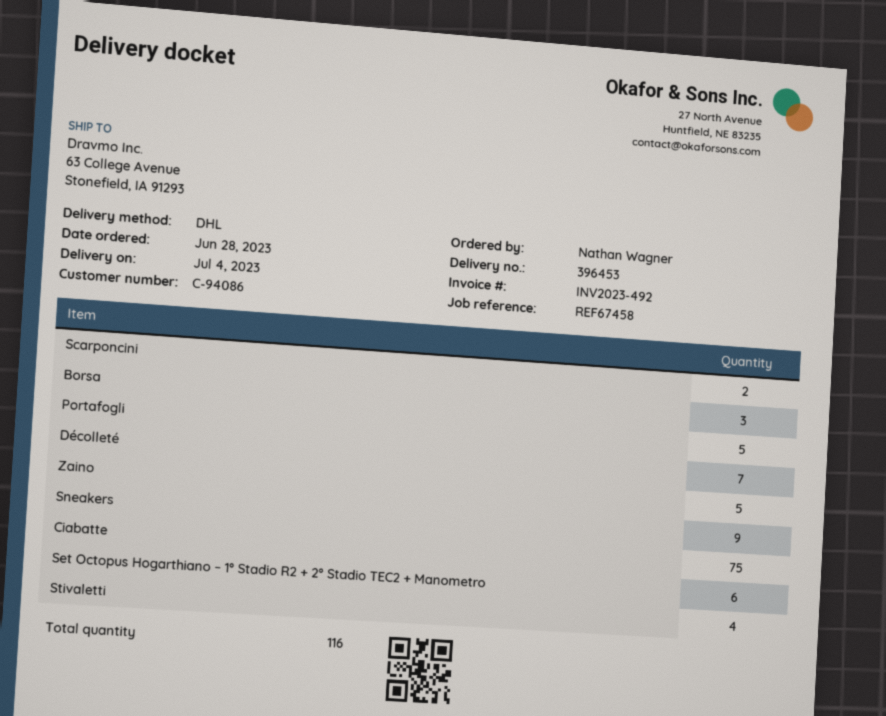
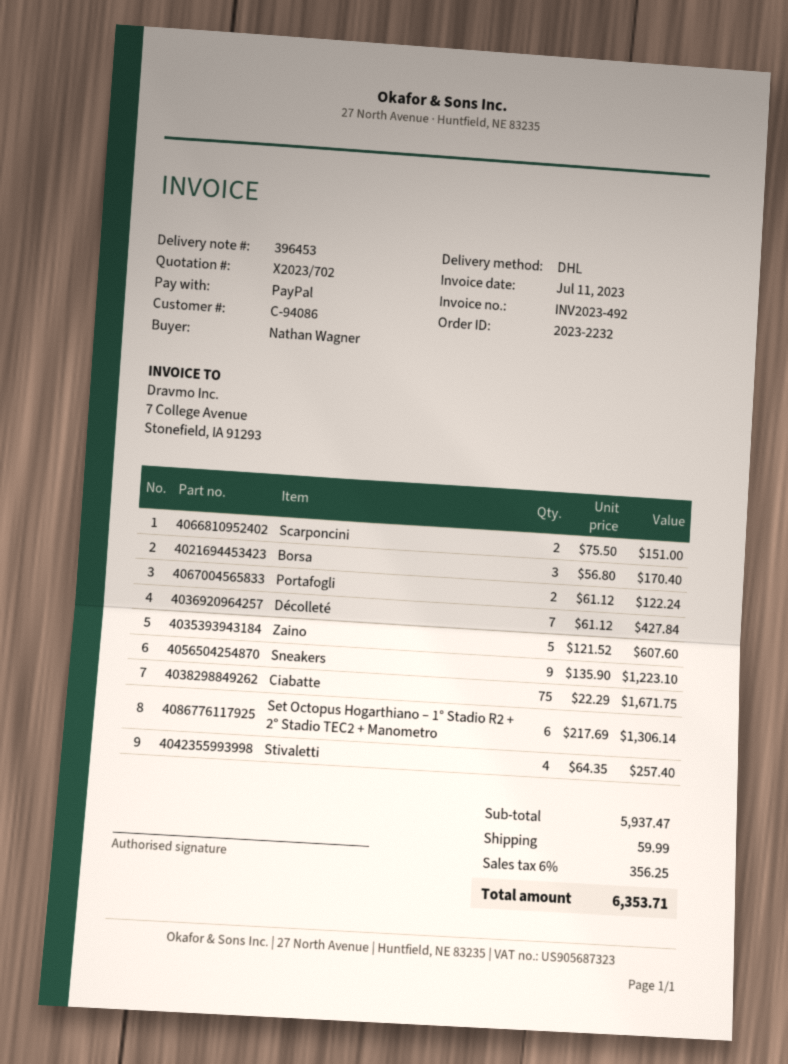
Portafogli: 5 -> 2

